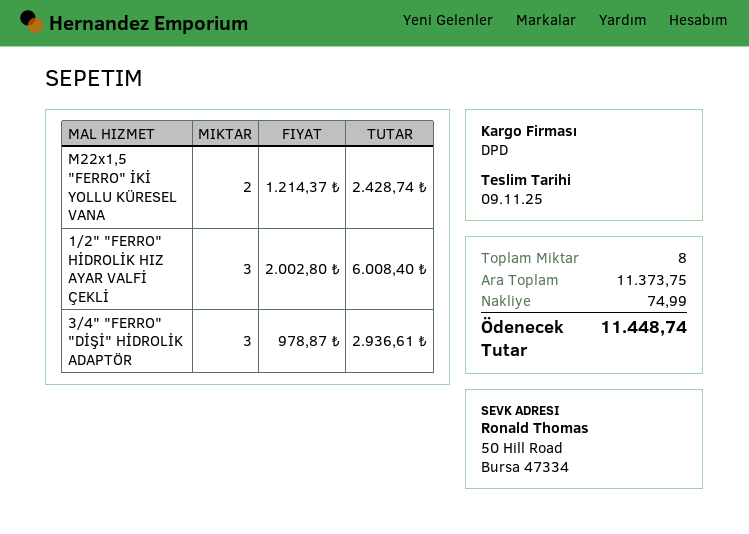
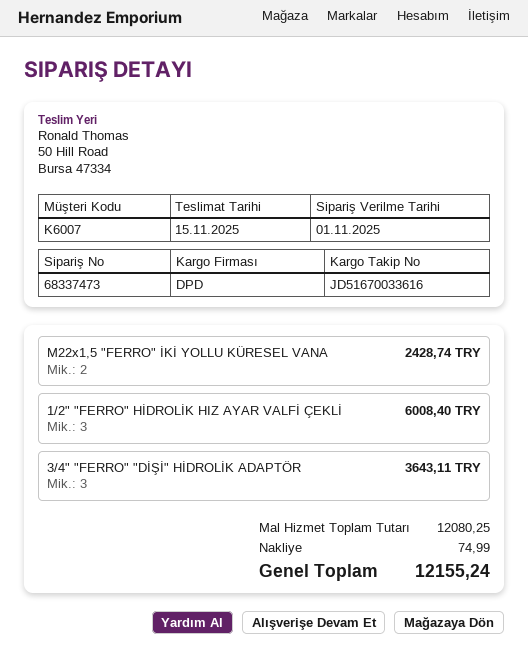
delivery date: 2025-11-09 -> 2025-11-15
3/4" "FERRO" "DİŞİ" HİDROLİK ADAPTÖR: 3 for 2936.61 -> 3 for 3643.11
subtotal: 11373.75 -> 12080.25
total: 11448.74 -> 12155.24

